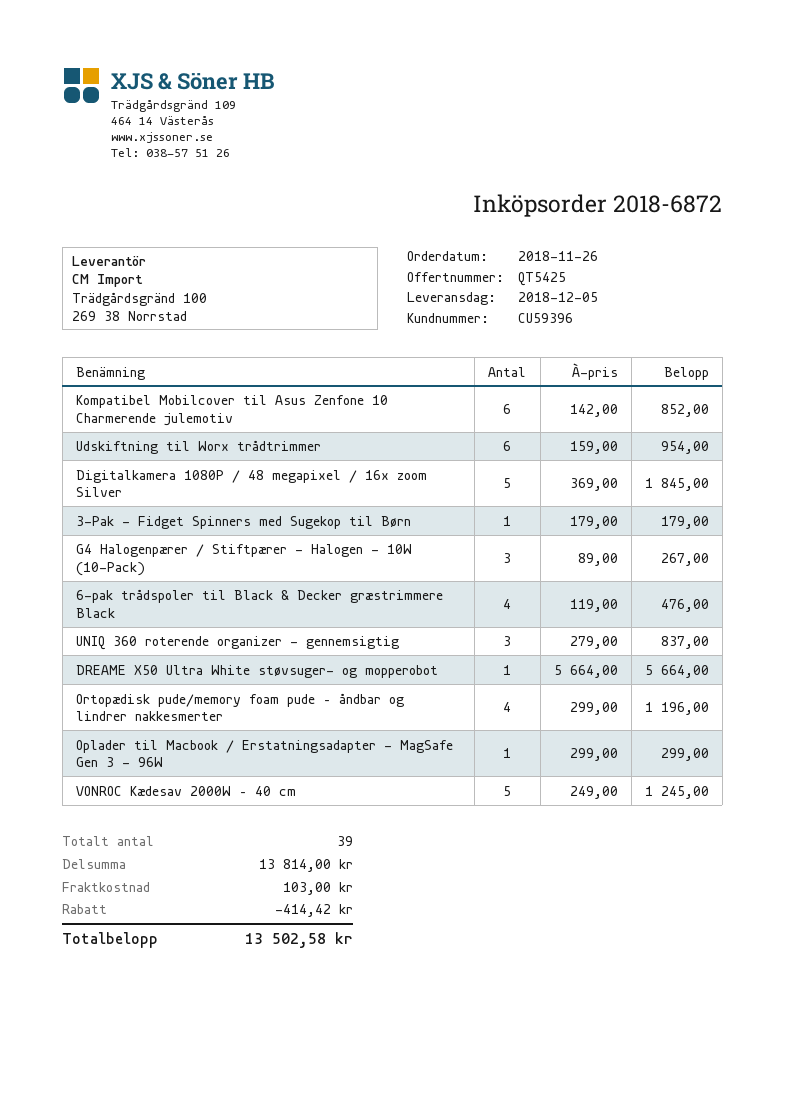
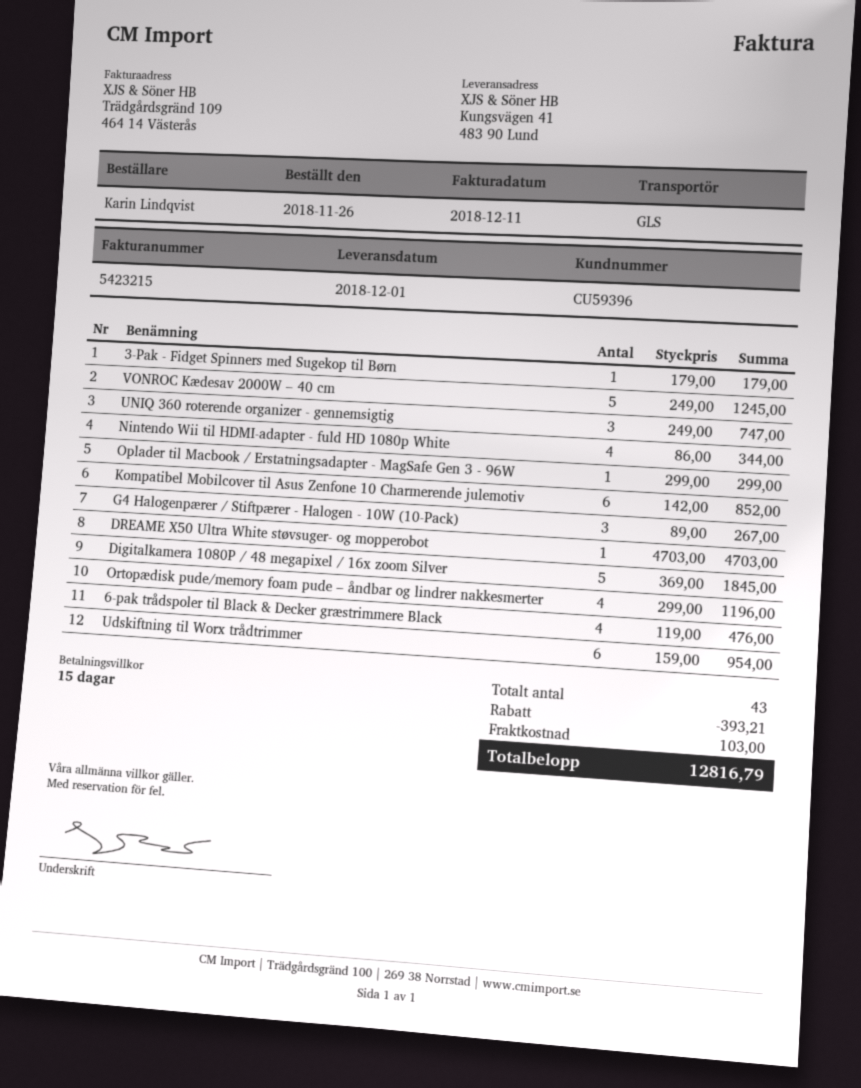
delivery date: 2018-12-05 -> 2018-12-01
UNIQ 360 roterende organizer - gennemsigtig: 3 x 279.00 = 837.00 -> 3 x 249.00 = 747.00
DREAME X50 Ultra White støvsuger- og mopperobot: 1 x 5664.00 = 5664.00 -> 1 x 4703.00 = 4703.00
Nintendo Wii til HDMI-adapter - fuld HD 1080p White: none -> 4 x 86.00 = 344.00
total quantity: 39 -> 43
discount: 414.42 -> 393.21
total: 13502.58 -> 12816.79

